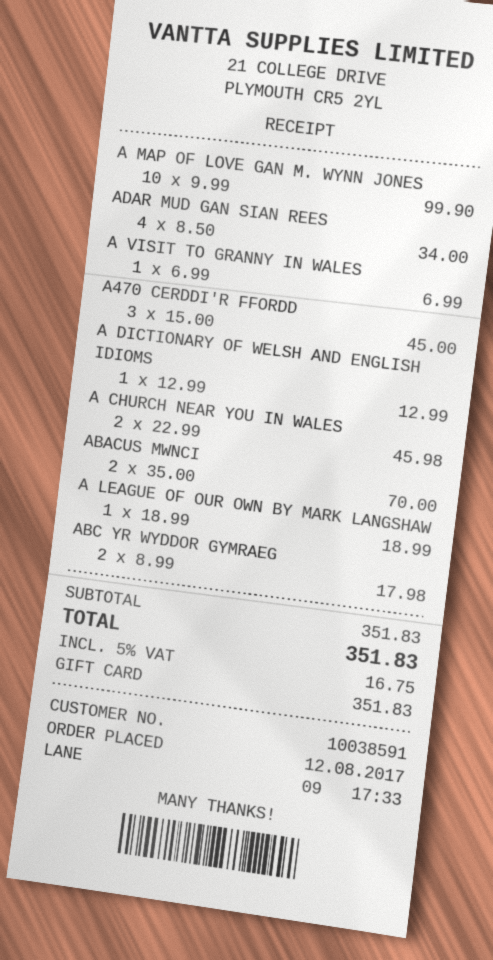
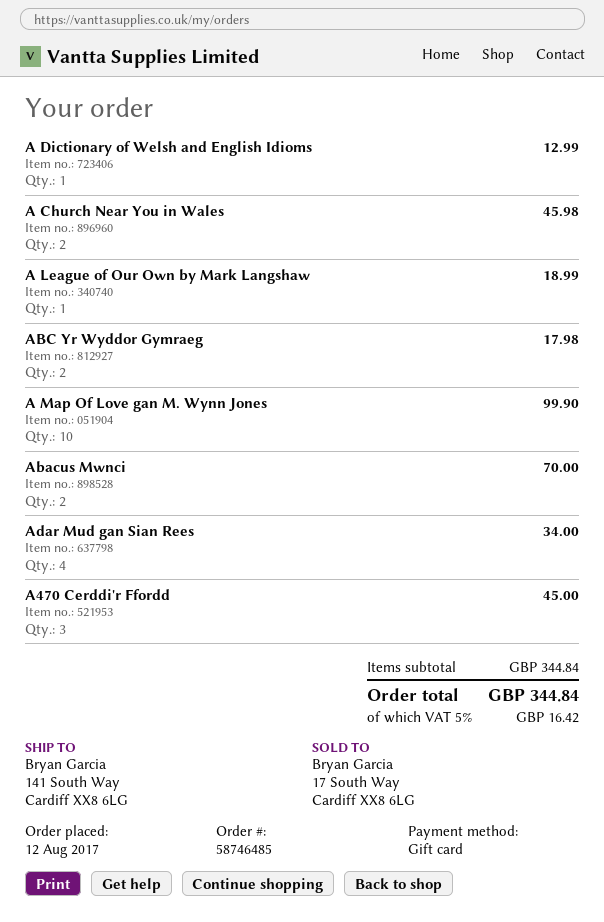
A VISIT TO GRANNY IN WALES: 1 for 6.99 -> none
subtotal: 351.83 -> 344.84
tax: 5% = 16.75 -> 5% = 16.42
total: 351.83 -> 344.84

